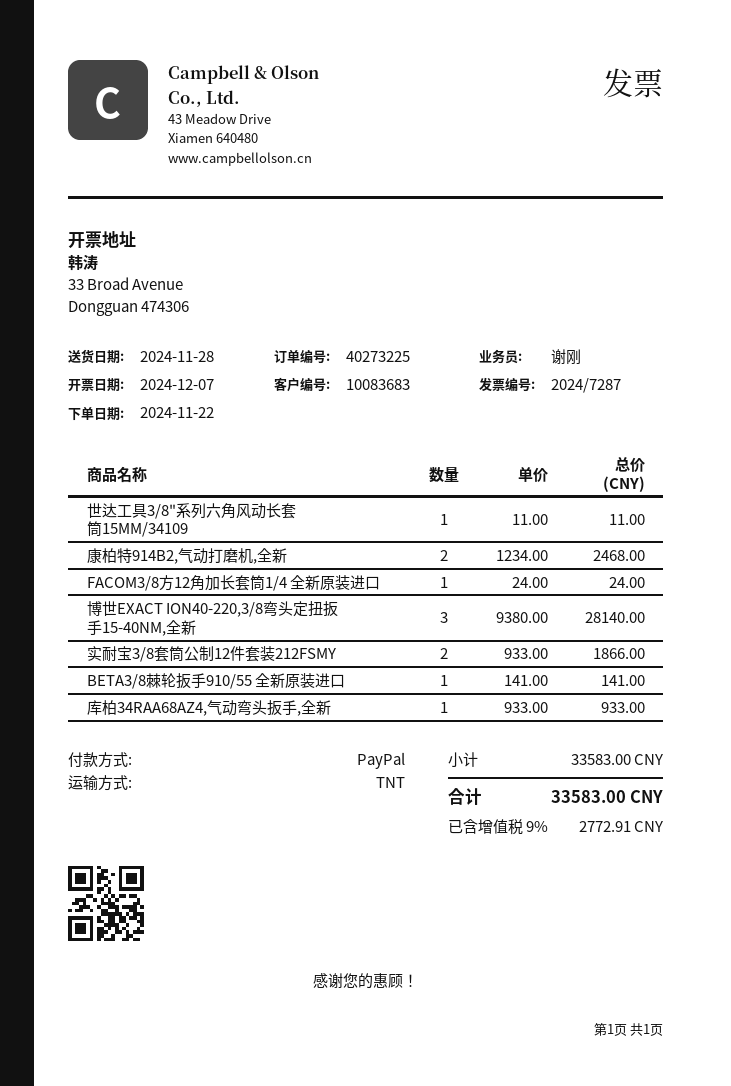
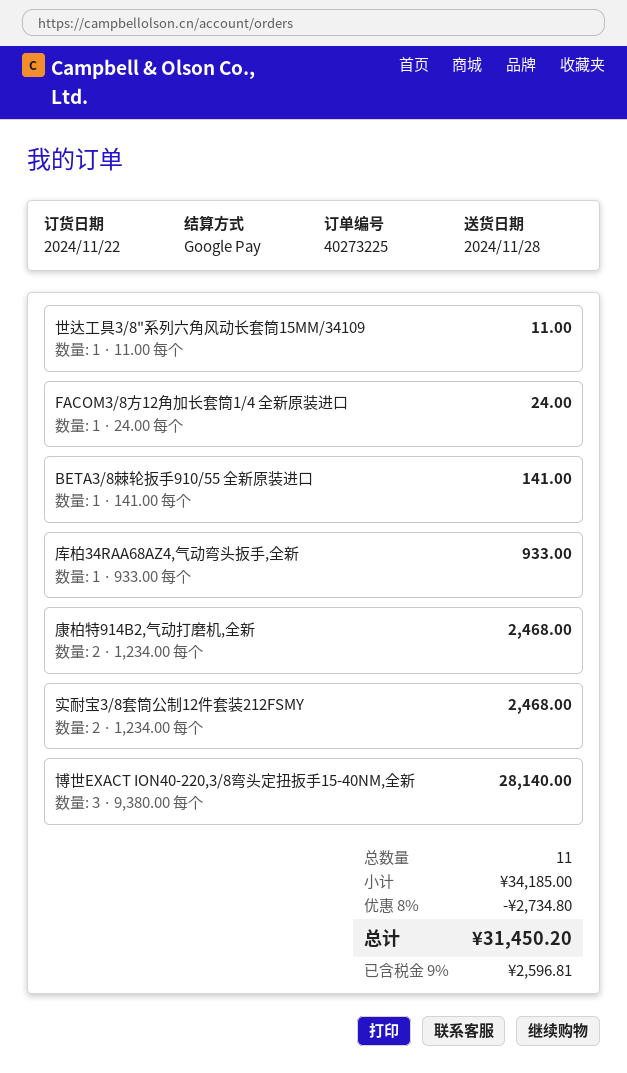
payment method: PayPal -> Google Pay
实耐宝3/8套筒公制12件套装212FSMY: 2 x 933.00 = 1866.00 -> 2 x 1234.00 = 2468.00
subtotal: 33583.00 -> 34185.00
discount: none -> 8% = 2734.80
tax: 9% = 2772.91 -> 9% = 2596.81
total: 33583.00 -> 31450.20

